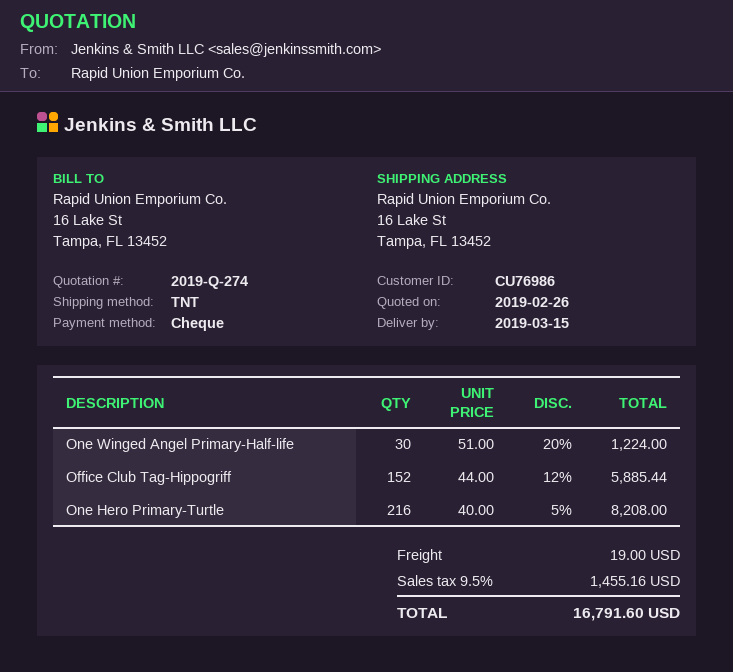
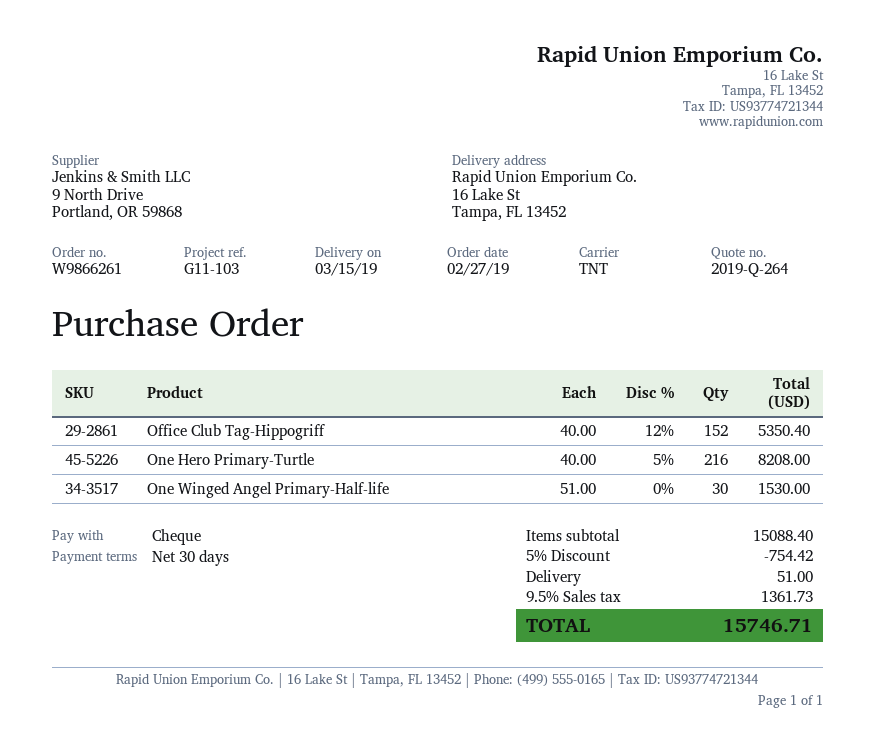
quote number: 2019-Q-274 -> 2019-Q-264
One Winged Angel Primary-Half-life: 30 x 51.00 - 20% = 1224.00 -> 30 x 51.00 = 1530.00
Office Club Tag-Hippogriff: 152 x 44.00 - 12% = 5885.44 -> 152 x 40.00 - 12% = 5350.40
discount: none -> 5% = 754.42
shipping: 19.00 -> 51.00
tax: 9.5% = 1455.16 -> 9.5% = 1361.73
total: 16791.60 -> 15746.71

